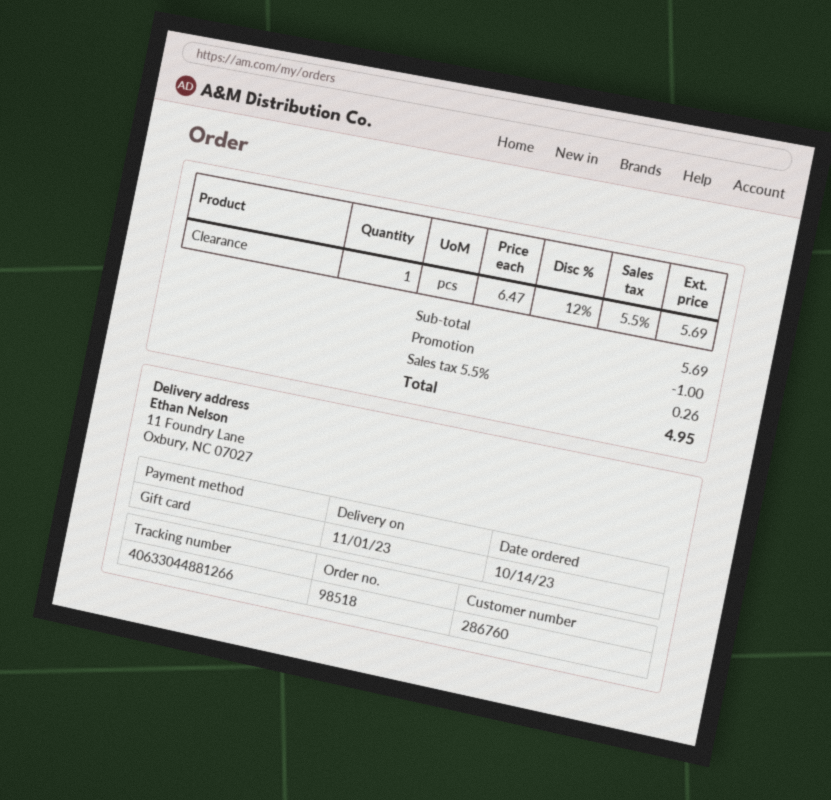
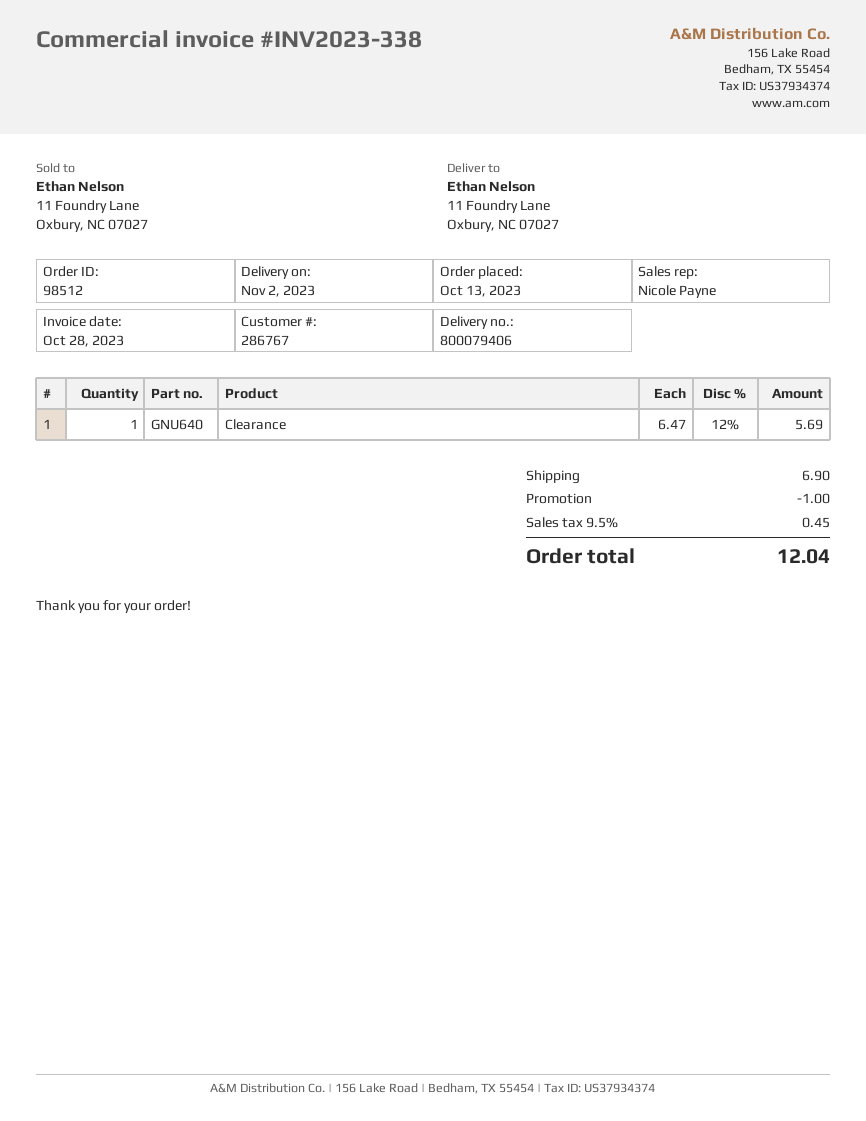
order number: 98518 -> 98512
order date: 2023-10-14 -> 2023-10-13
delivery date: 2023-11-01 -> 2023-11-02
customer number: 286760 -> 286767
shipping: none -> 6.90
tax: 5.5% = 0.26 -> 9.5% = 0.45
total: 4.95 -> 12.04

